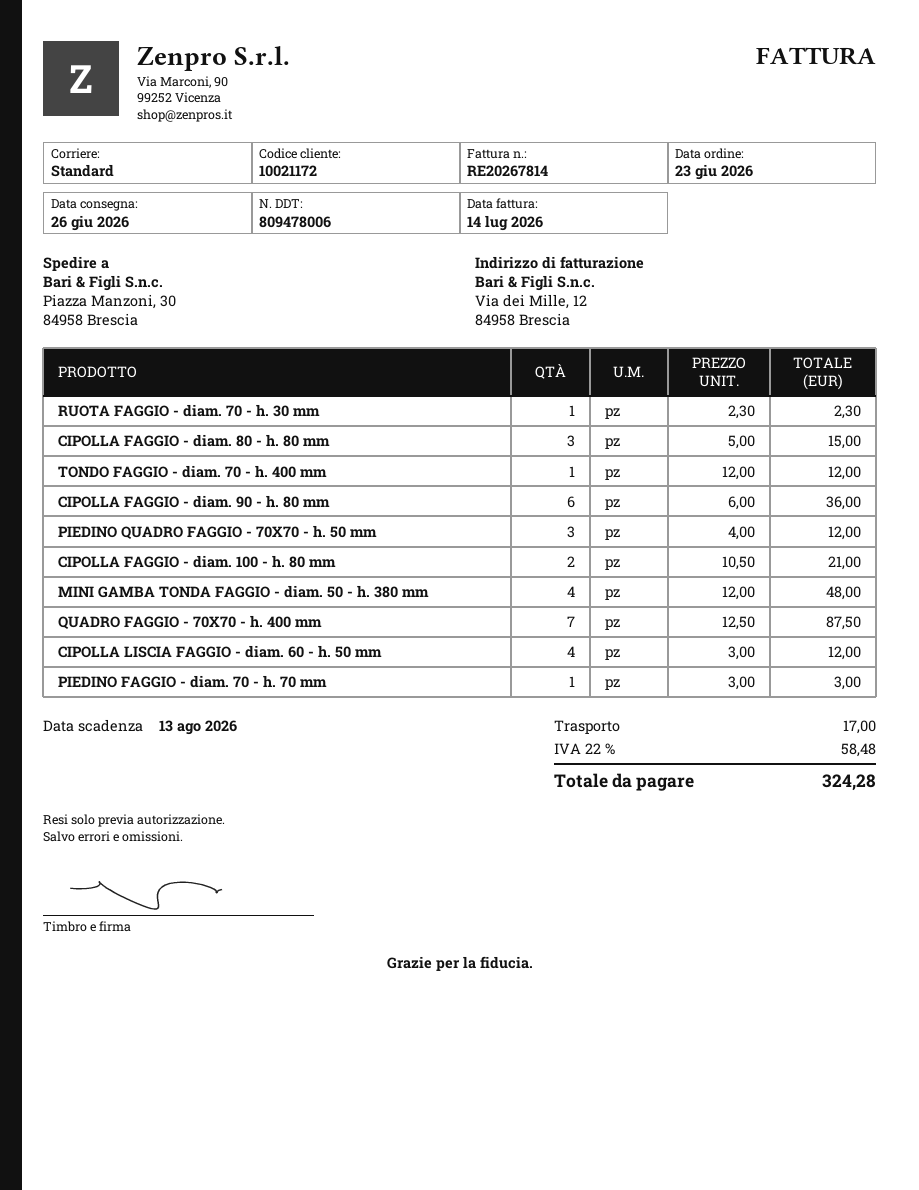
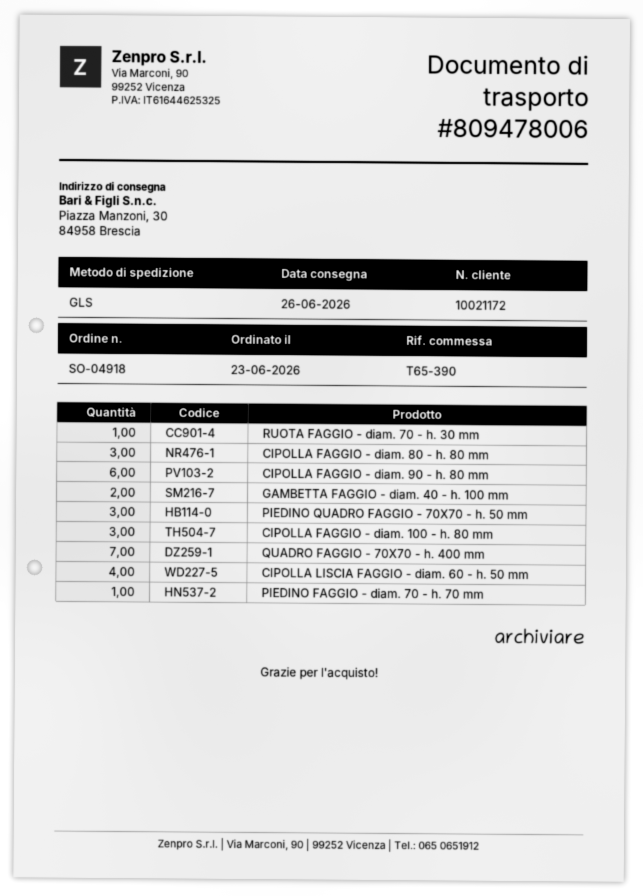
shipping method: standard -> GLS
TONDO FAGGIO - diam. 70 - h. 400 mm: 1 -> none
CIPOLLA FAGGIO - diam. 100 - h. 80 mm: 2 -> 3
MINI GAMBA TONDA FAGGIO - diam. 50 - h. 380 mm: 4 -> none
GAMBETTA FAGGIO - diam. 40 - h. 100 mm: none -> 2

